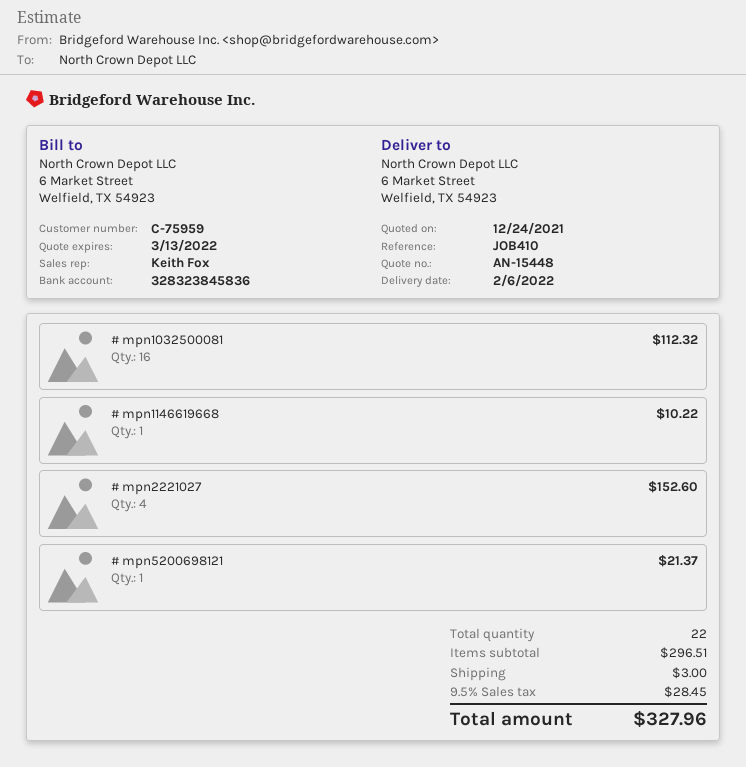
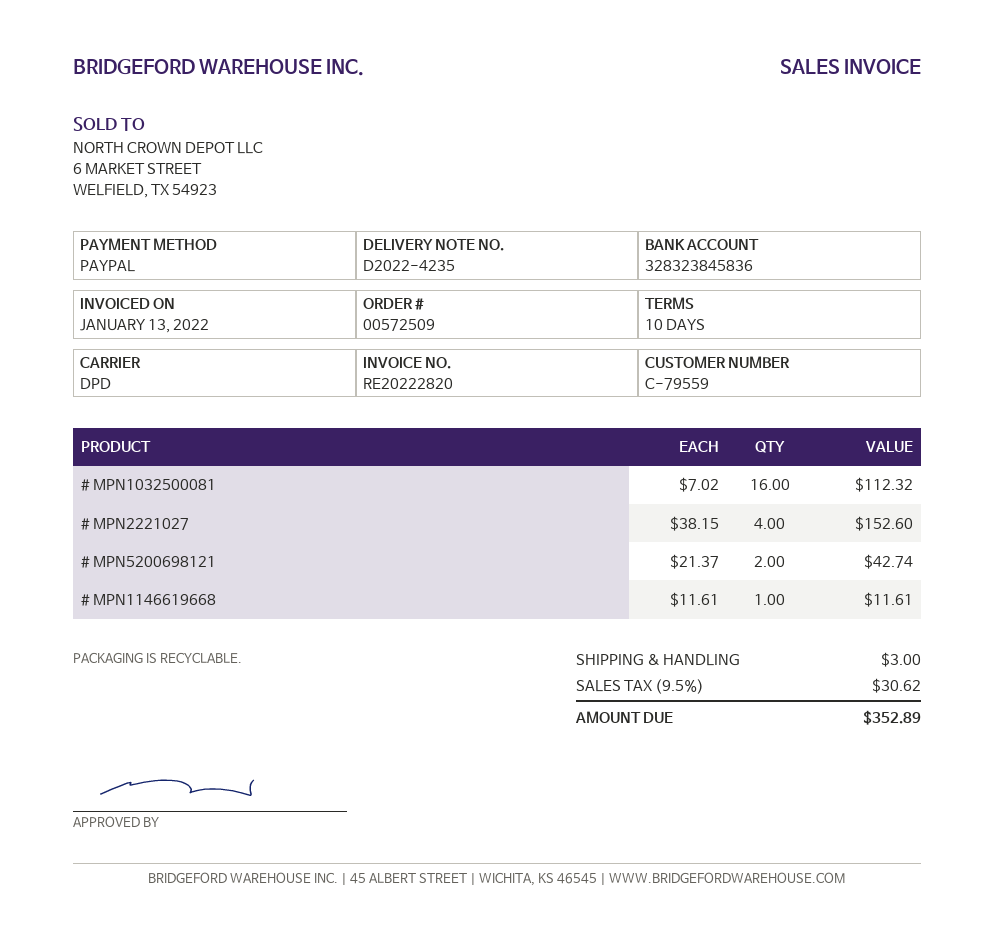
customer number: C-75959 -> C-79559
# mpn1146619668: 1 for 10.22 -> 1 for 11.61
# mpn5200698121: 1 for 21.37 -> 2 for 42.74
tax: 9.5% = 28.45 -> 9.5% = 30.62
total: 327.96 -> 352.89

